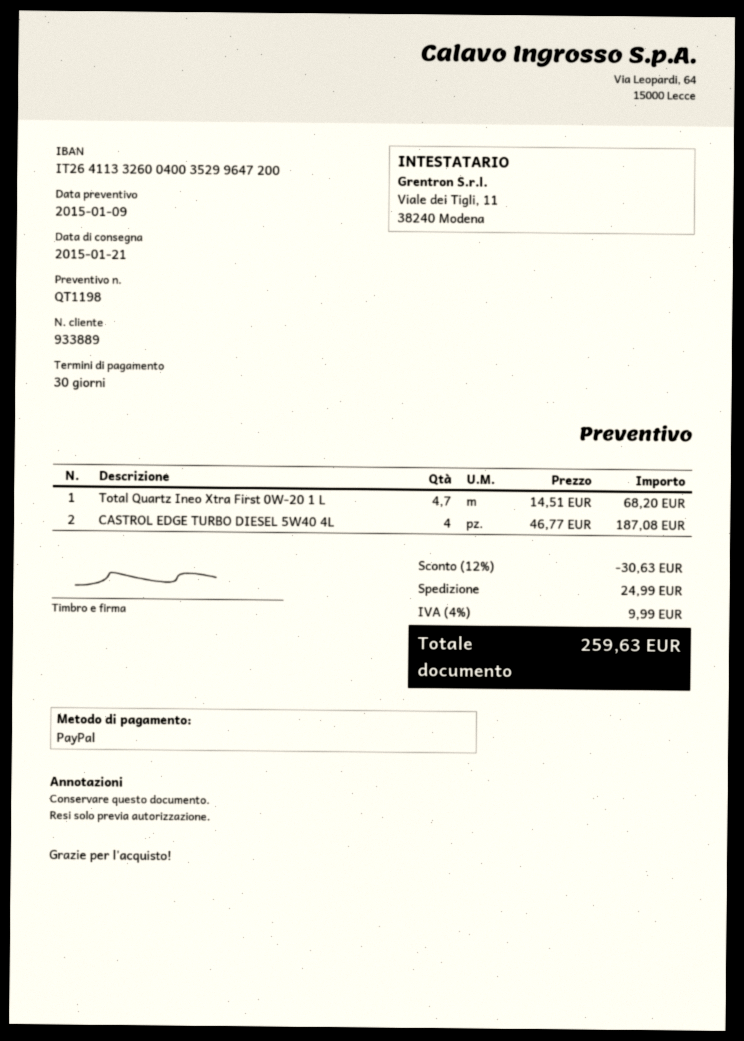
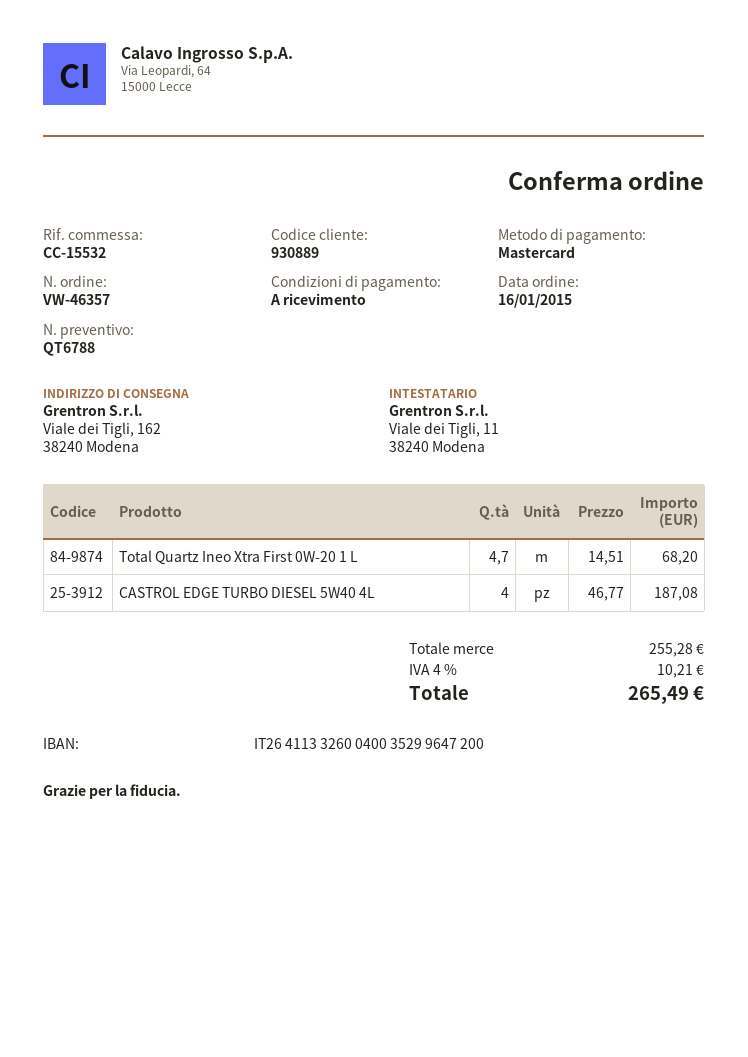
quote number: QT1198 -> QT6788
payment terms: 30 days -> on receipt
customer number: 933889 -> 930889
payment method: PayPal -> Mastercard
discount: 12% = 30.63 -> none
shipping: 24.99 -> none
tax: 4% = 9.99 -> 4% = 10.21
total: 259.63 -> 265.49

